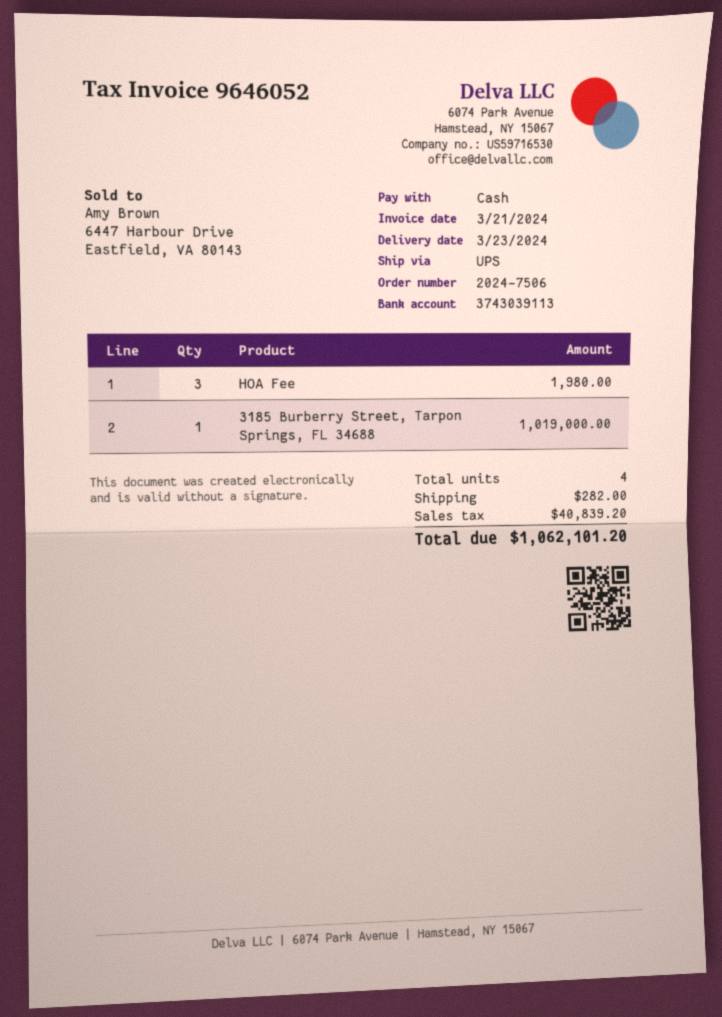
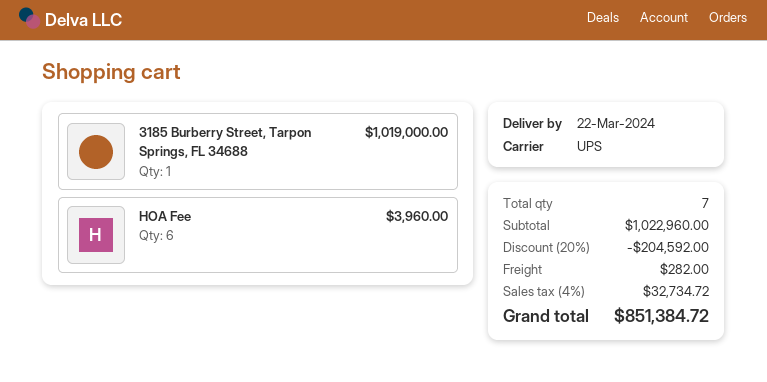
delivery date: 2024-03-23 -> 2024-03-22
HOA Fee: 3 for 1980.00 -> 6 for 3960.00
total quantity: 4 -> 7
discount: none -> 20% = 204592.00
tax: 40839.20 -> 32734.72
total: 1062101.20 -> 851384.72

